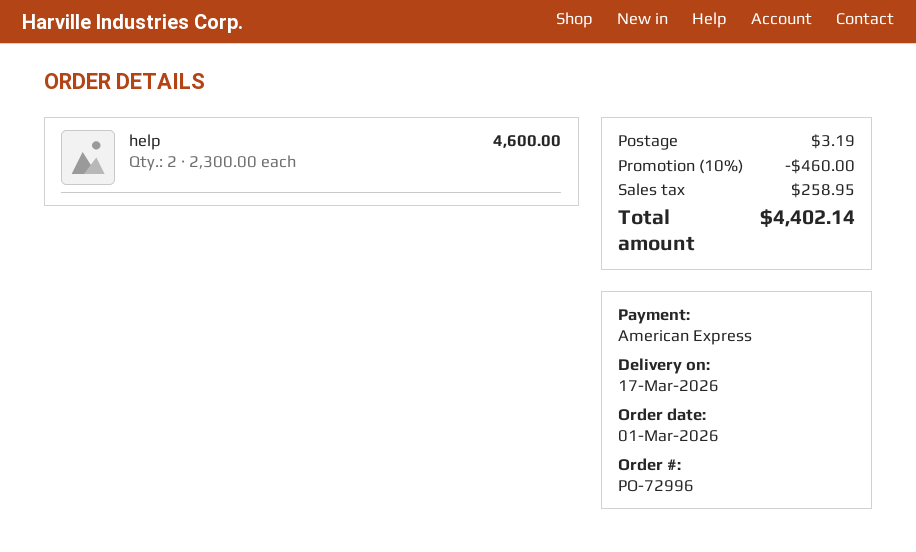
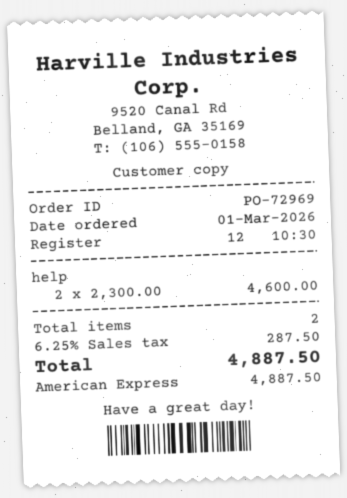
order number: PO-72996 -> PO-72969
discount: 10% = 460.00 -> none
shipping: 3.19 -> none
tax: 258.95 -> 287.50
total: 4402.14 -> 4887.50

